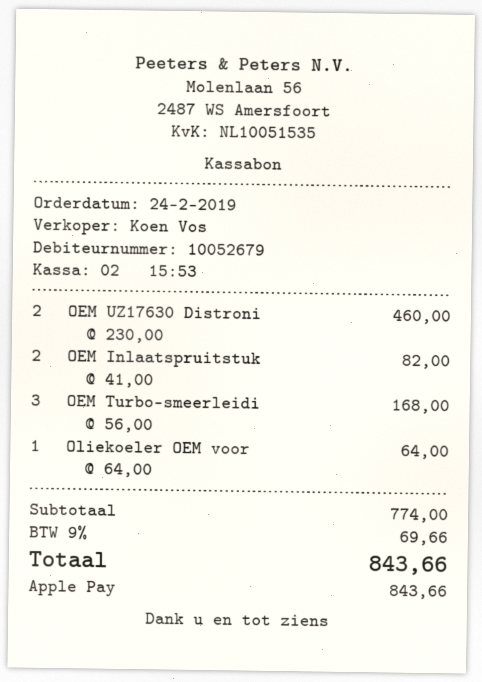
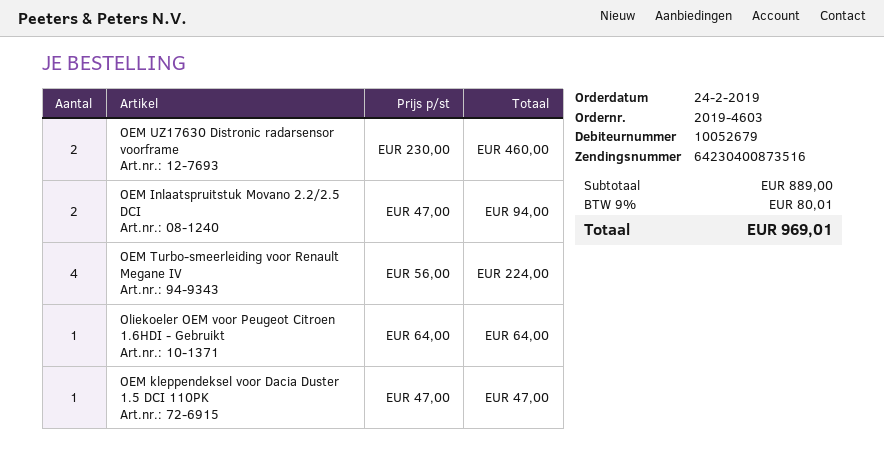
OEM Inlaatspruitstuk: 2 x 41.00 = 82.00 -> 2 x 47.00 = 94.00
OEM Turbo-smeerleidi: 3 x 56.00 = 168.00 -> 4 x 56.00 = 224.00
OEM kleppendeksel voor Dacia Duster 1.5 DCI 110PK: none -> 1 x 47.00 = 47.00
subtotal: 774.00 -> 889.00
tax: 9% = 69.66 -> 9% = 80.01
total: 843.66 -> 969.01

